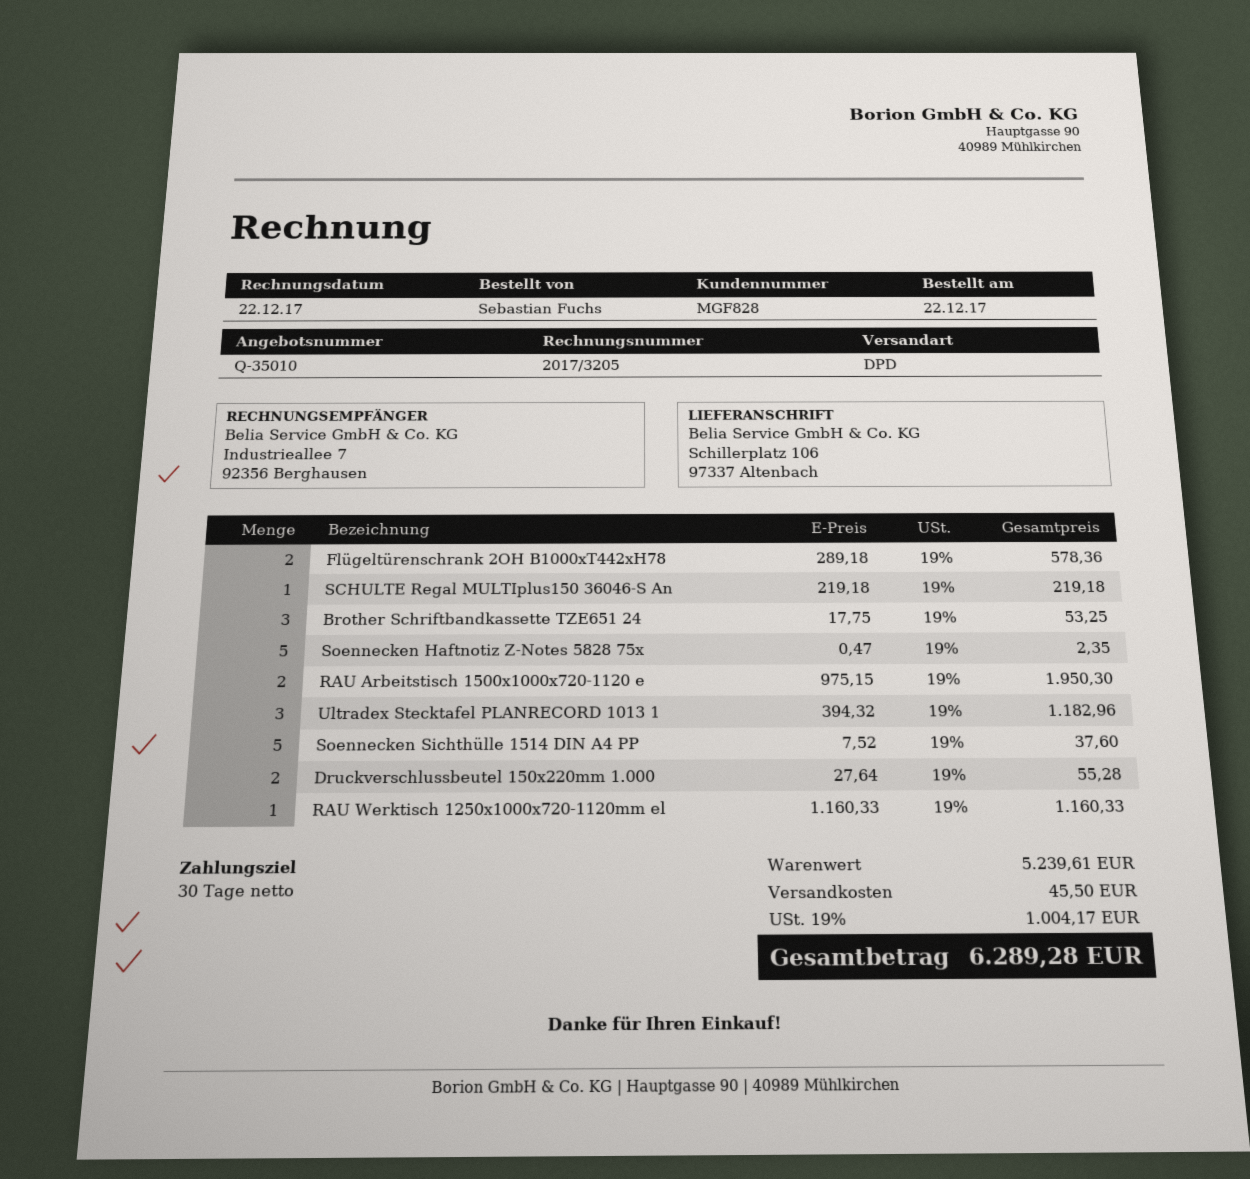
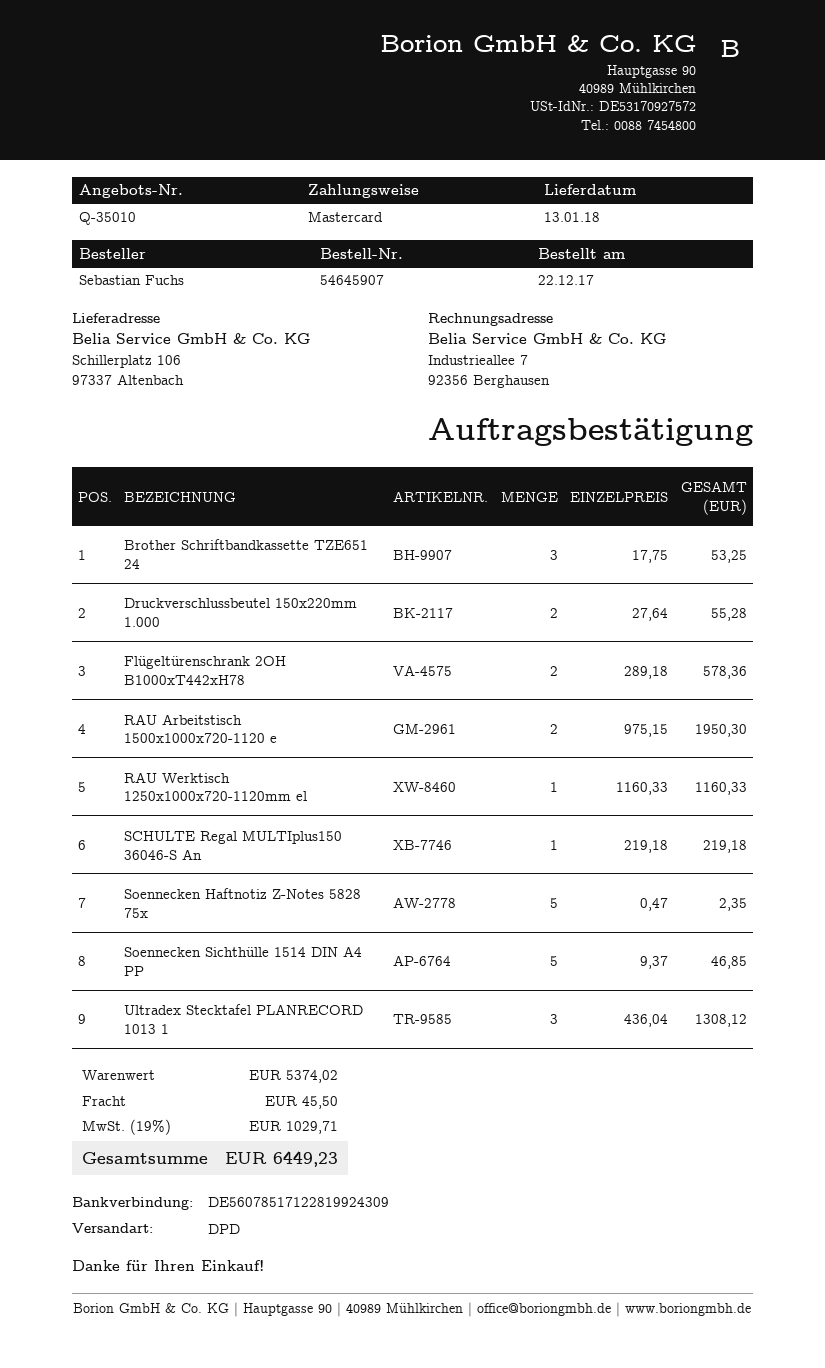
Ultradex Stecktafel PLANRECORD 1013 1: 3 x 394.32 = 1182.96 -> 3 x 436.04 = 1308.12
Soennecken Sichthülle 1514 DIN A4 PP: 5 x 7.52 = 37.60 -> 5 x 9.37 = 46.85
subtotal: 5239.61 -> 5374.02
tax: 19% = 1004.17 -> 19% = 1029.71
total: 6289.28 -> 6449.23

